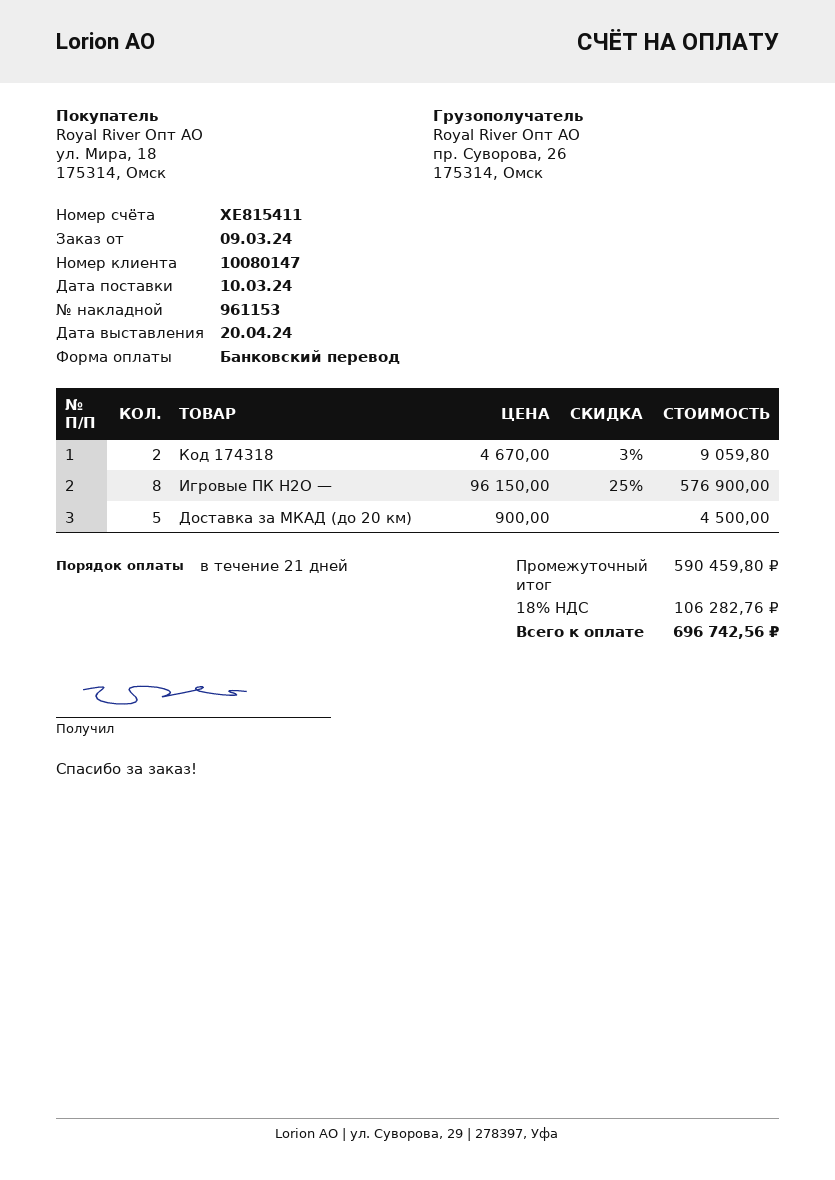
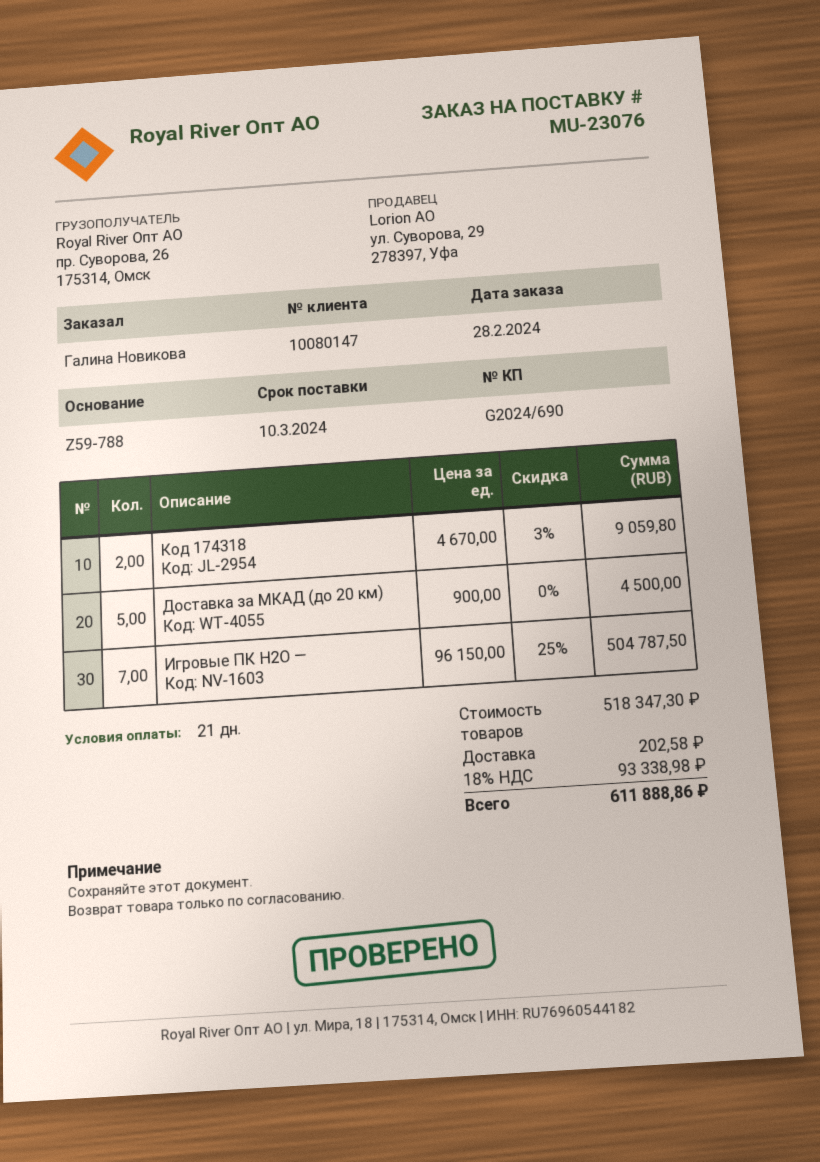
order date: 2024-03-09 -> 2024-02-28
Игровые ПК H2O —: 8 x 96150.00 - 25% = 576900.00 -> 7 x 96150.00 - 25% = 504787.50
subtotal: 590459.80 -> 518347.30
shipping: none -> 202.58
tax: 18% = 106282.76 -> 18% = 93338.98
total: 696742.56 -> 611888.86

